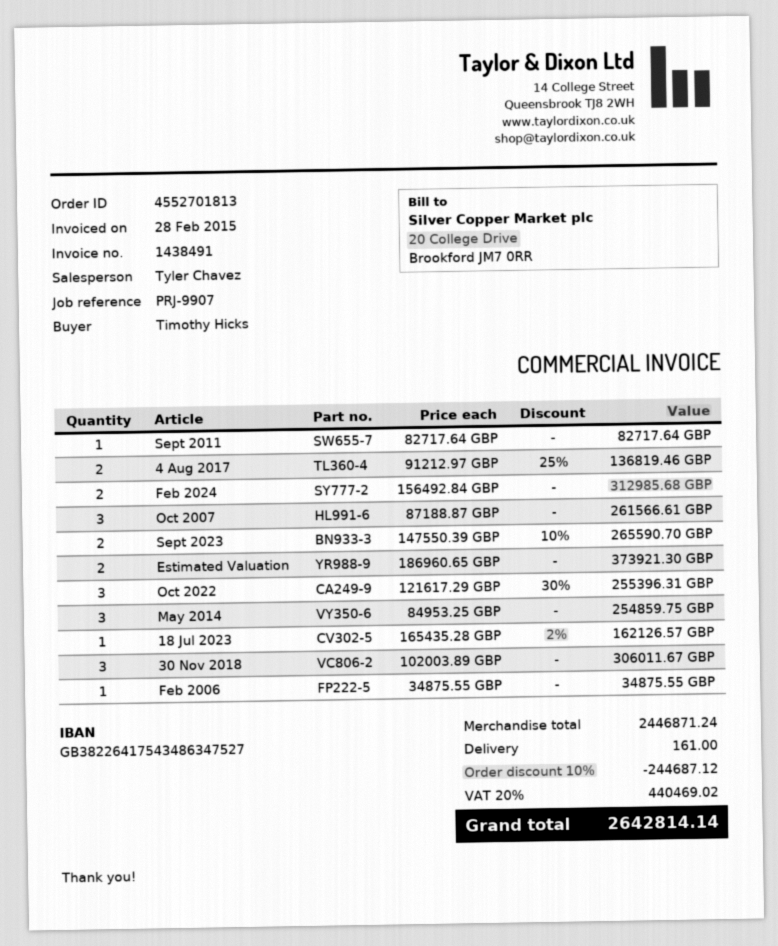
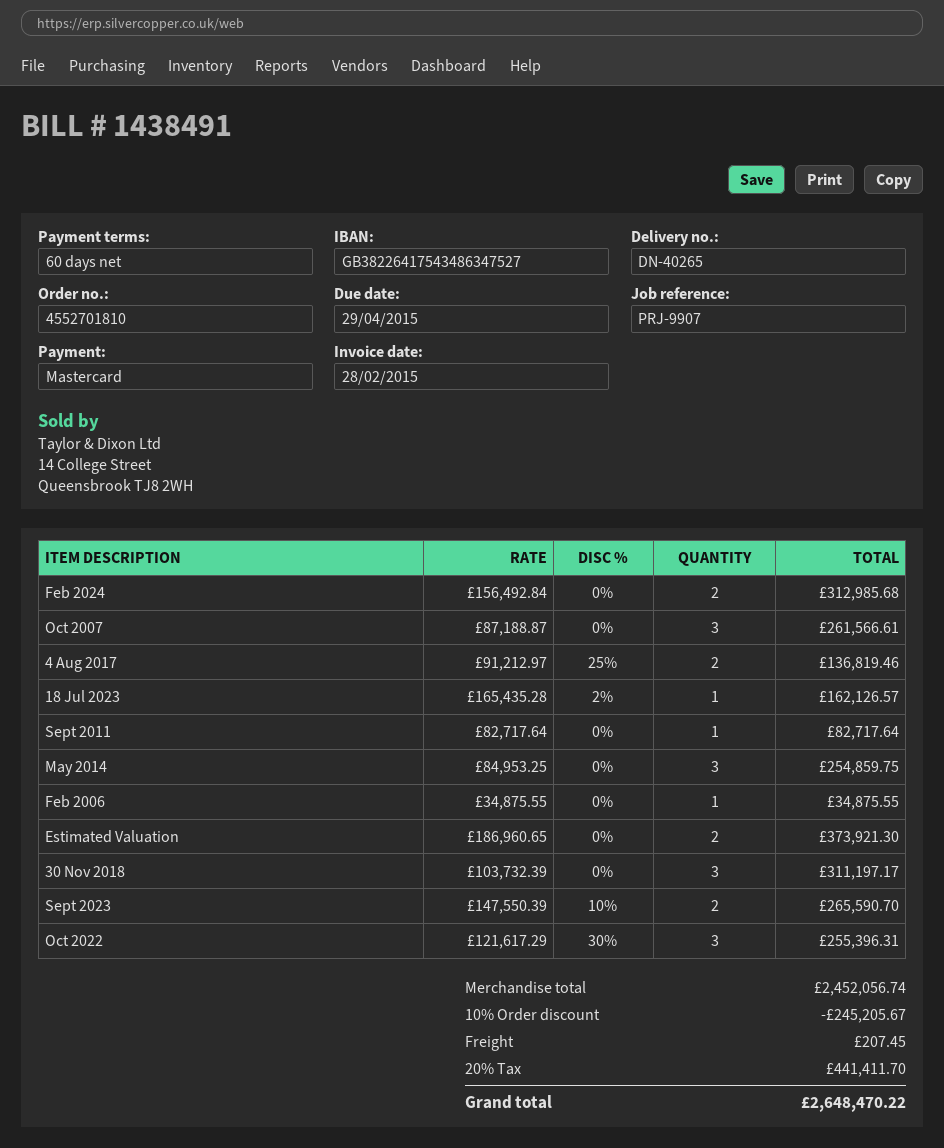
order number: 4552701813 -> 4552701810
30 Nov 2018: 3 x 102003.89 = 306011.67 -> 3 x 103732.39 = 311197.17
subtotal: 2446871.24 -> 2452056.74
discount: 10% = 244687.12 -> 10% = 245205.67
shipping: 161.00 -> 207.45
tax: 20% = 440469.02 -> 20% = 441411.70
total: 2642814.14 -> 2648470.22

